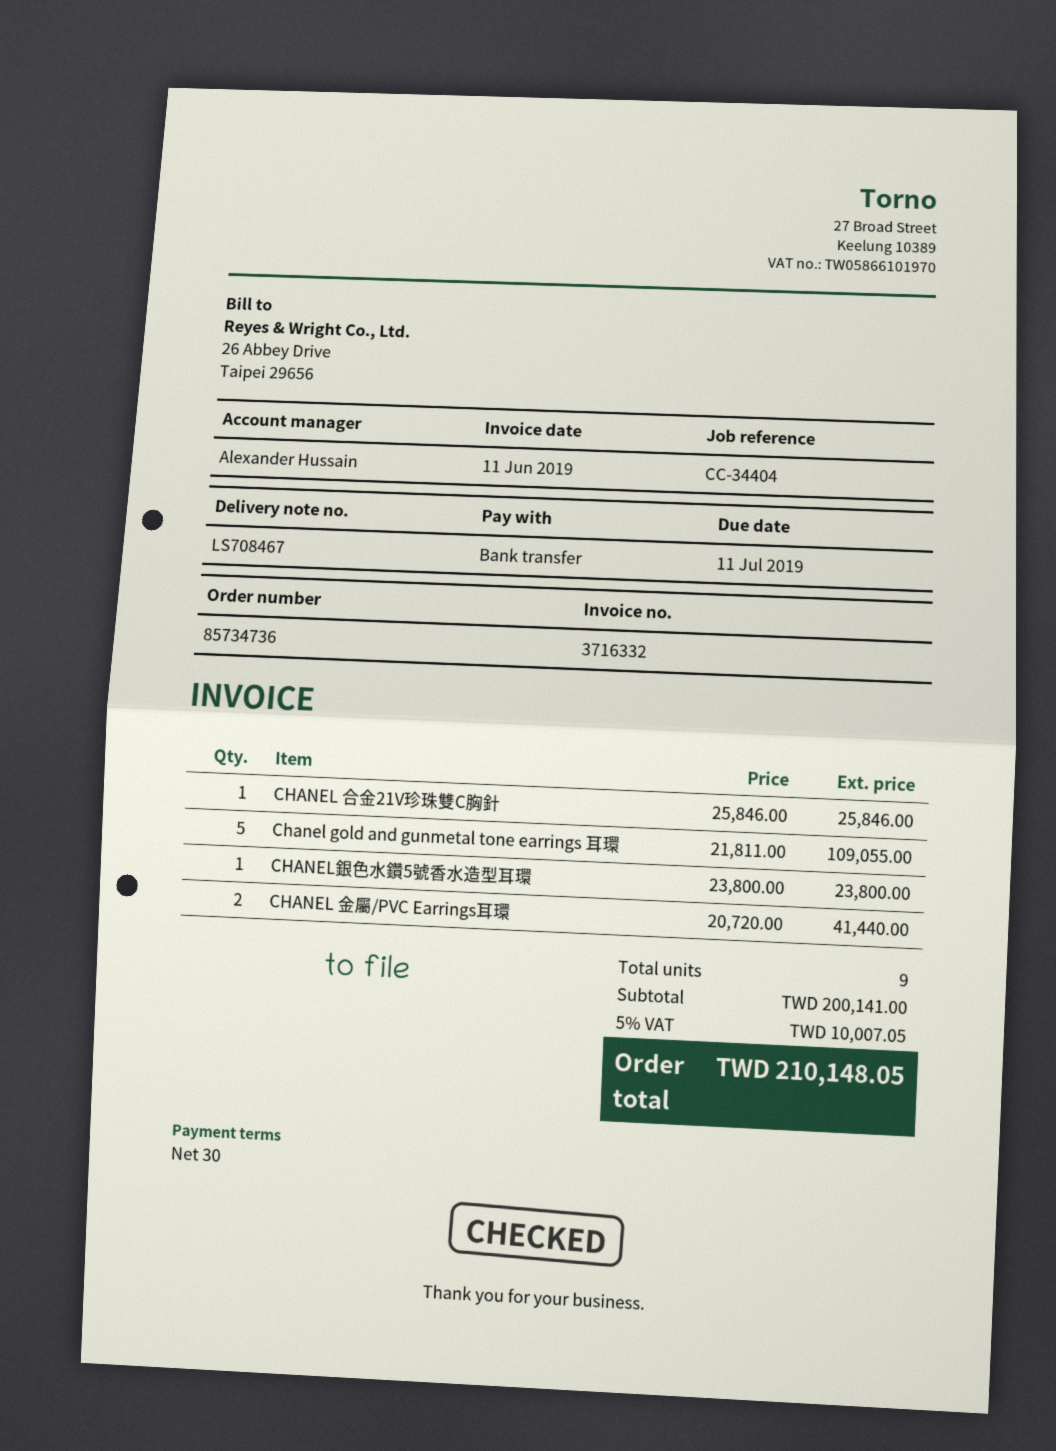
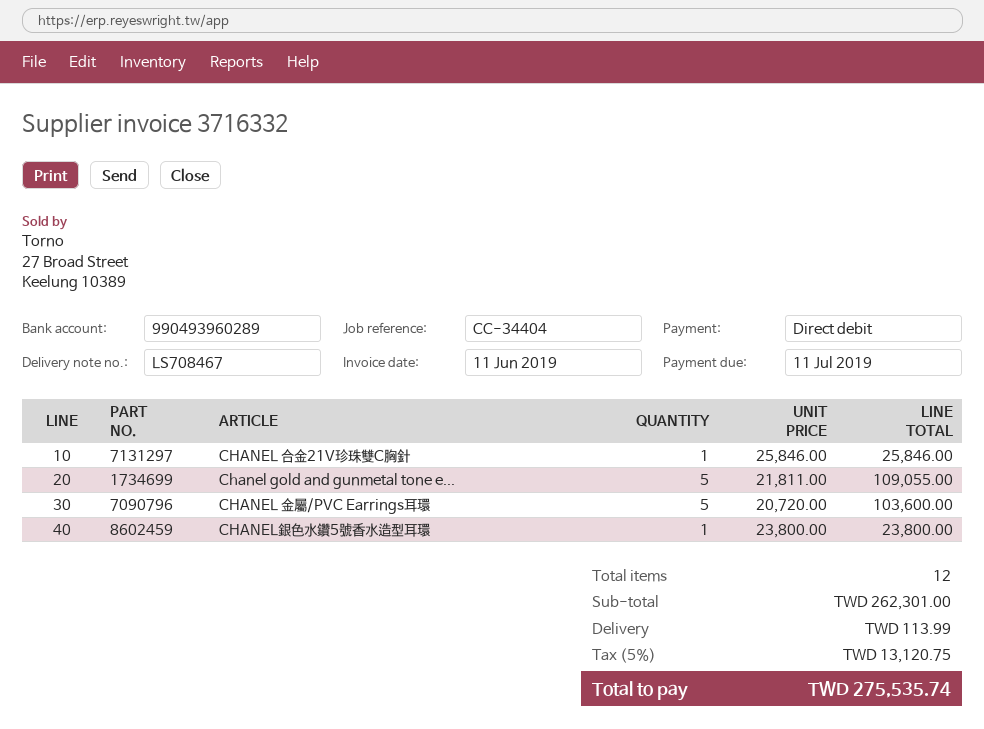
payment method: bank transfer -> direct debit
CHANEL 金屬/PVC Earrings耳環: 2 x 20720.00 = 41440.00 -> 5 x 20720.00 = 103600.00
total quantity: 9 -> 12
subtotal: 200141.00 -> 262301.00
shipping: none -> 113.99
tax: 5% = 10007.05 -> 5% = 13120.75
total: 210148.05 -> 275535.74

